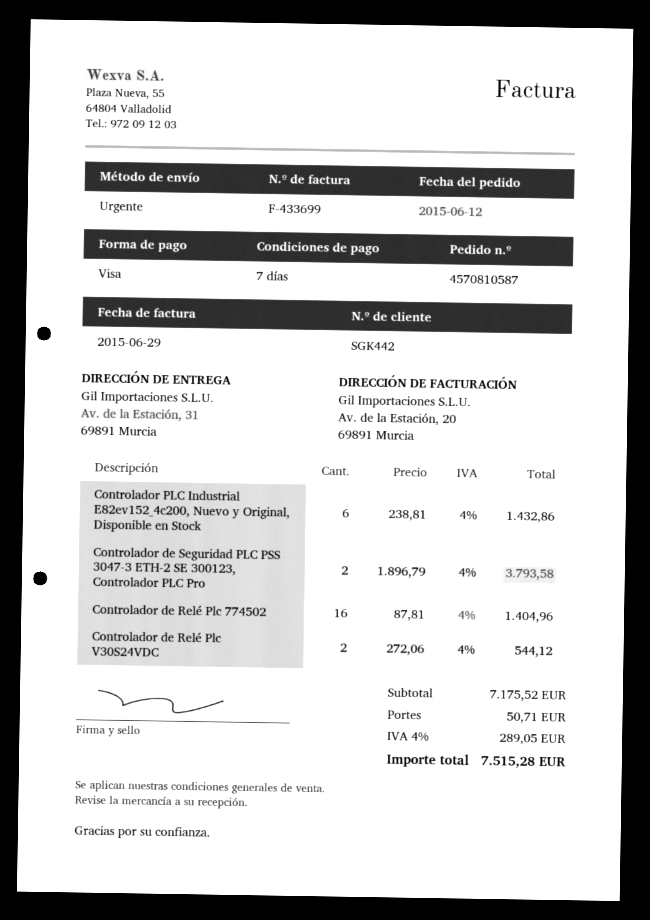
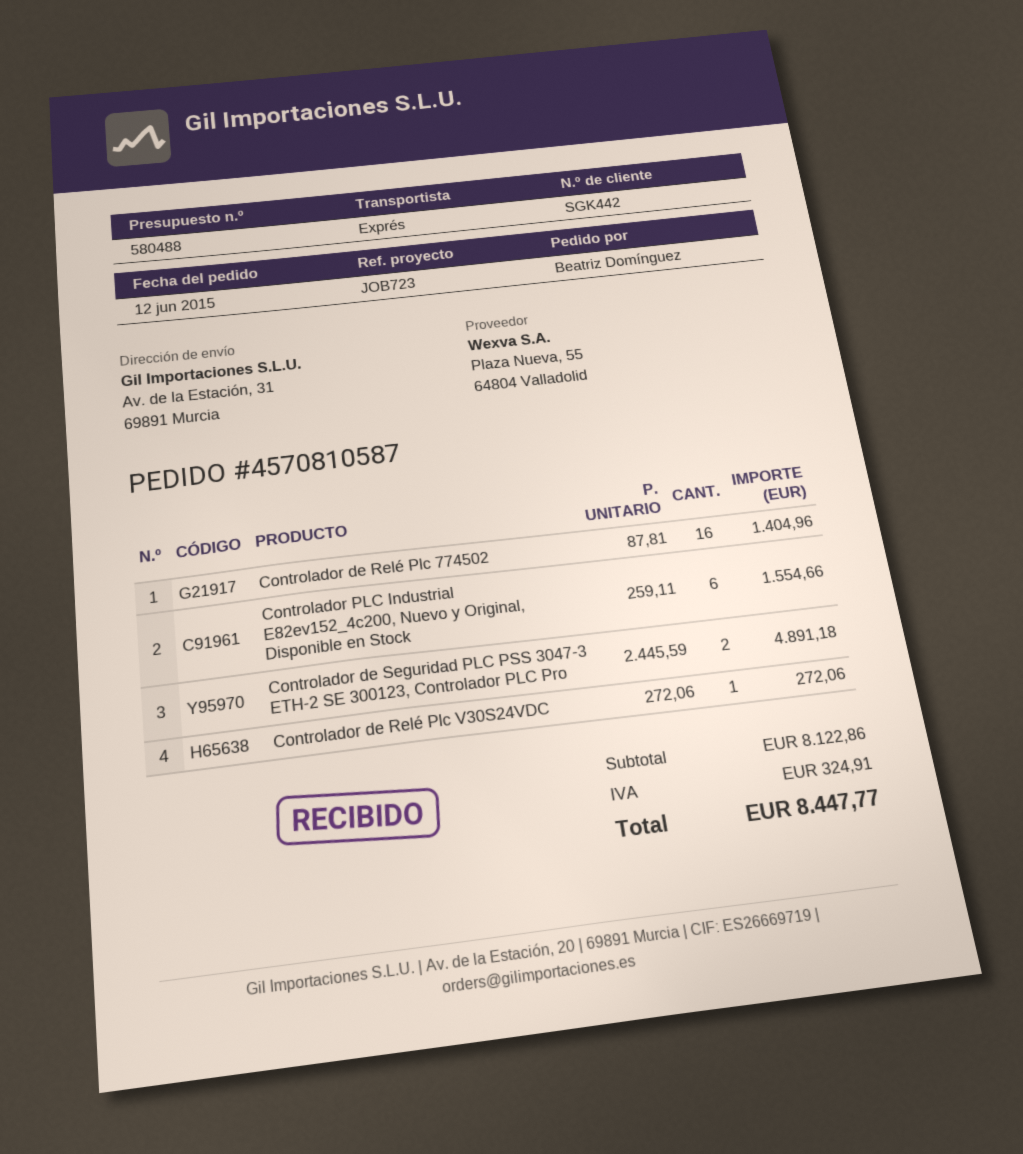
Controlador PLC Industrial E82ev152_4c200, Nuevo y Original, Disponible en Stock: 6 x 238.81 = 1432.86 -> 6 x 259.11 = 1554.66
Controlador de Seguridad PLC PSS 3047-3 ETH-2 SE 300123, Controlador PLC Pro: 2 x 1896.79 = 3793.58 -> 2 x 2445.59 = 4891.18
Controlador de Relé Plc V30S24VDC: 2 x 272.06 = 544.12 -> 1 x 272.06 = 272.06
subtotal: 7175.52 -> 8122.86
shipping: 50.71 -> none
tax: 289.05 -> 324.91
total: 7515.28 -> 8447.77

